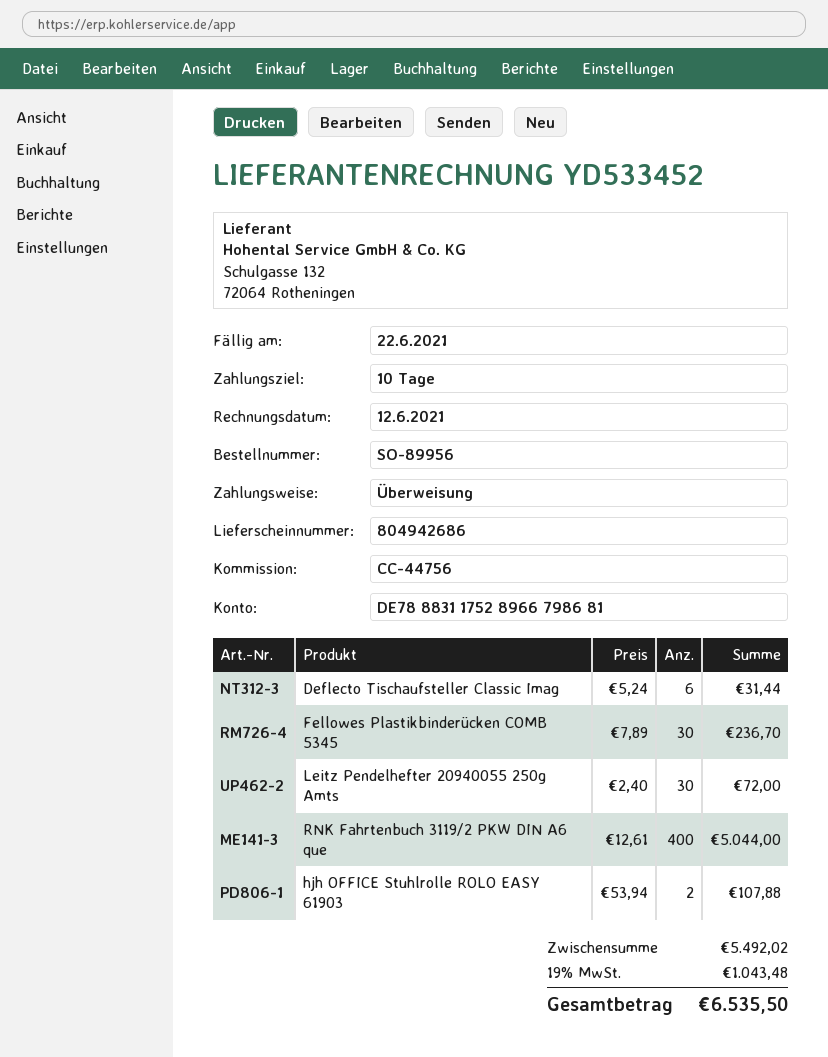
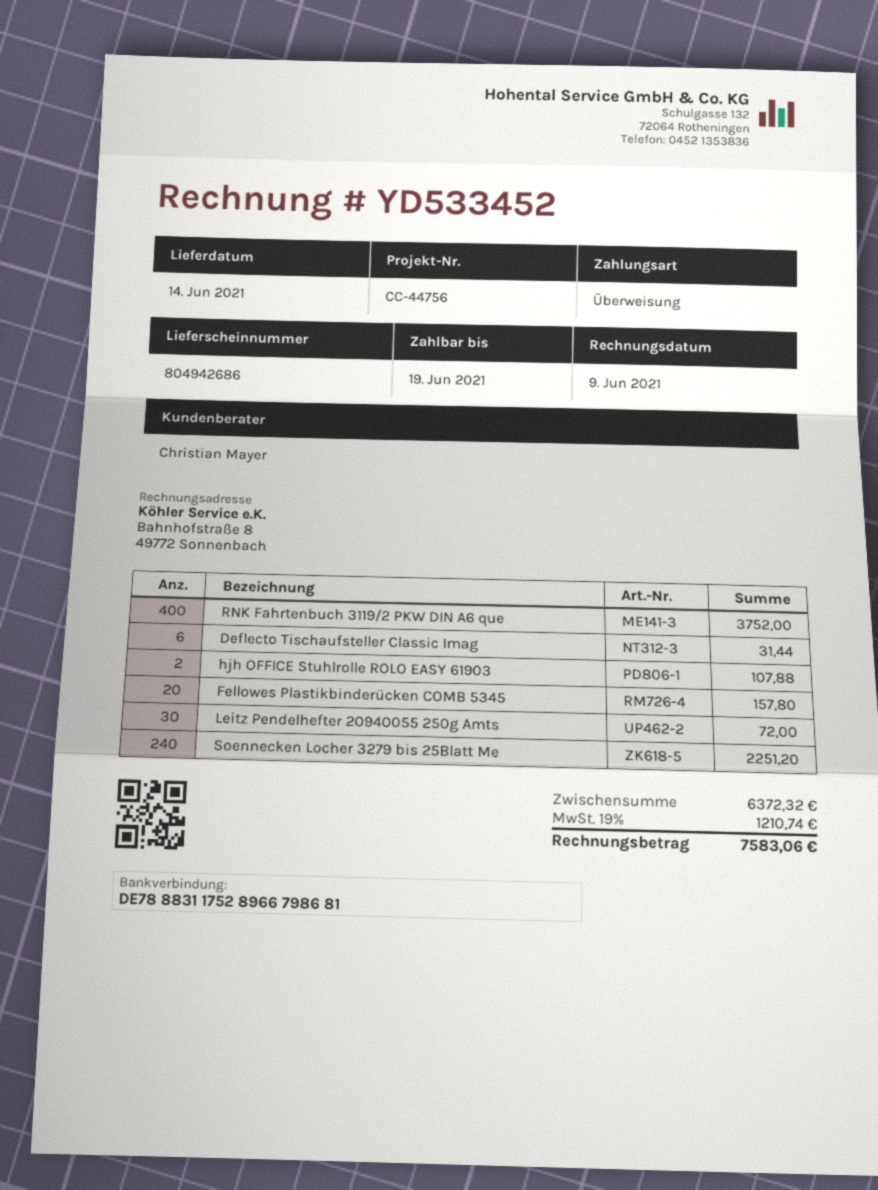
invoice date: 2021-06-12 -> 2021-06-09
due date: 2021-06-22 -> 2021-06-19
Fellowes Plastikbinderücken COMB 5345: 30 for 236.70 -> 20 for 157.80
RNK Fahrtenbuch 3119/2 PKW DIN A6 que: 400 for 5044.00 -> 400 for 3752.00
Soennecken Locher 3279 bis 25Blatt Me: none -> 240 for 2251.20
subtotal: 5492.02 -> 6372.32
tax: 19% = 1043.48 -> 19% = 1210.74
total: 6535.50 -> 7583.06

